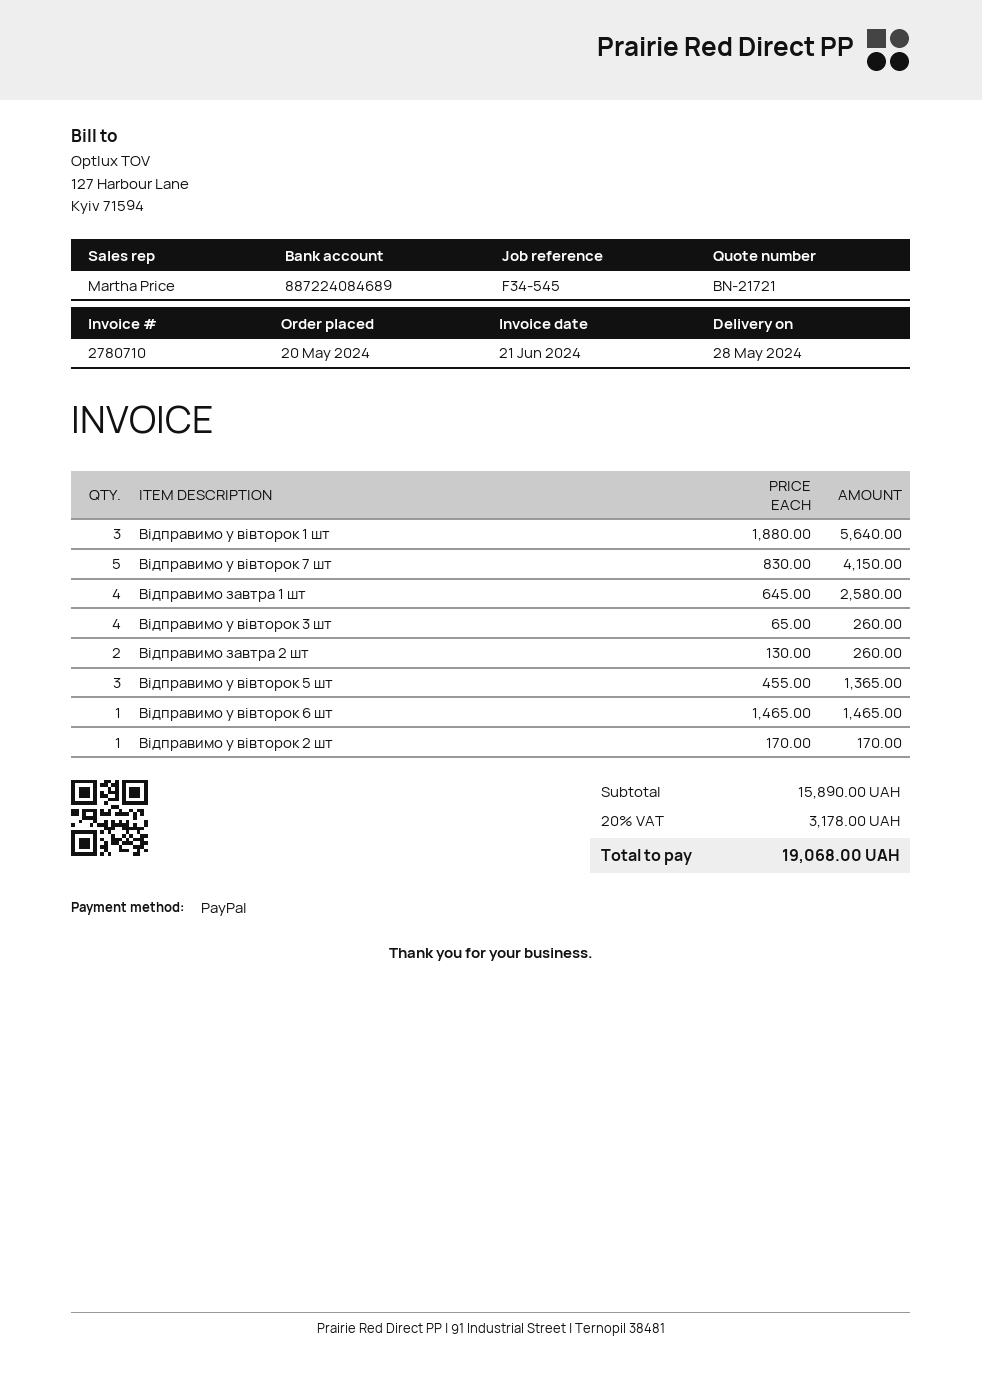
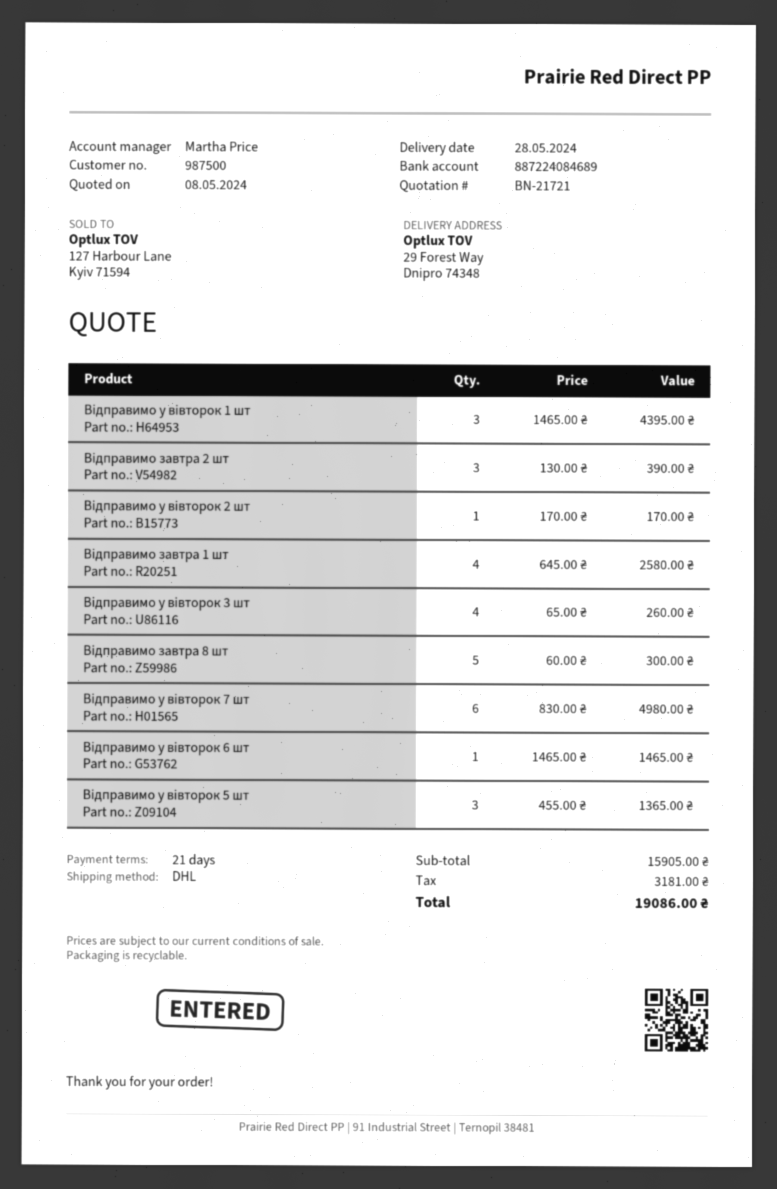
Відправимо у вівторок 1 шт: 3 x 1880.00 = 5640.00 -> 3 x 1465.00 = 4395.00
Відправимо у вівторок 7 шт: 5 x 830.00 = 4150.00 -> 6 x 830.00 = 4980.00
Відправимо завтра 2 шт: 2 x 130.00 = 260.00 -> 3 x 130.00 = 390.00
Відправимо завтра 8 шт: none -> 5 x 60.00 = 300.00
subtotal: 15890.00 -> 15905.00
tax: 3178.00 -> 3181.00
total: 19068.00 -> 19086.00

